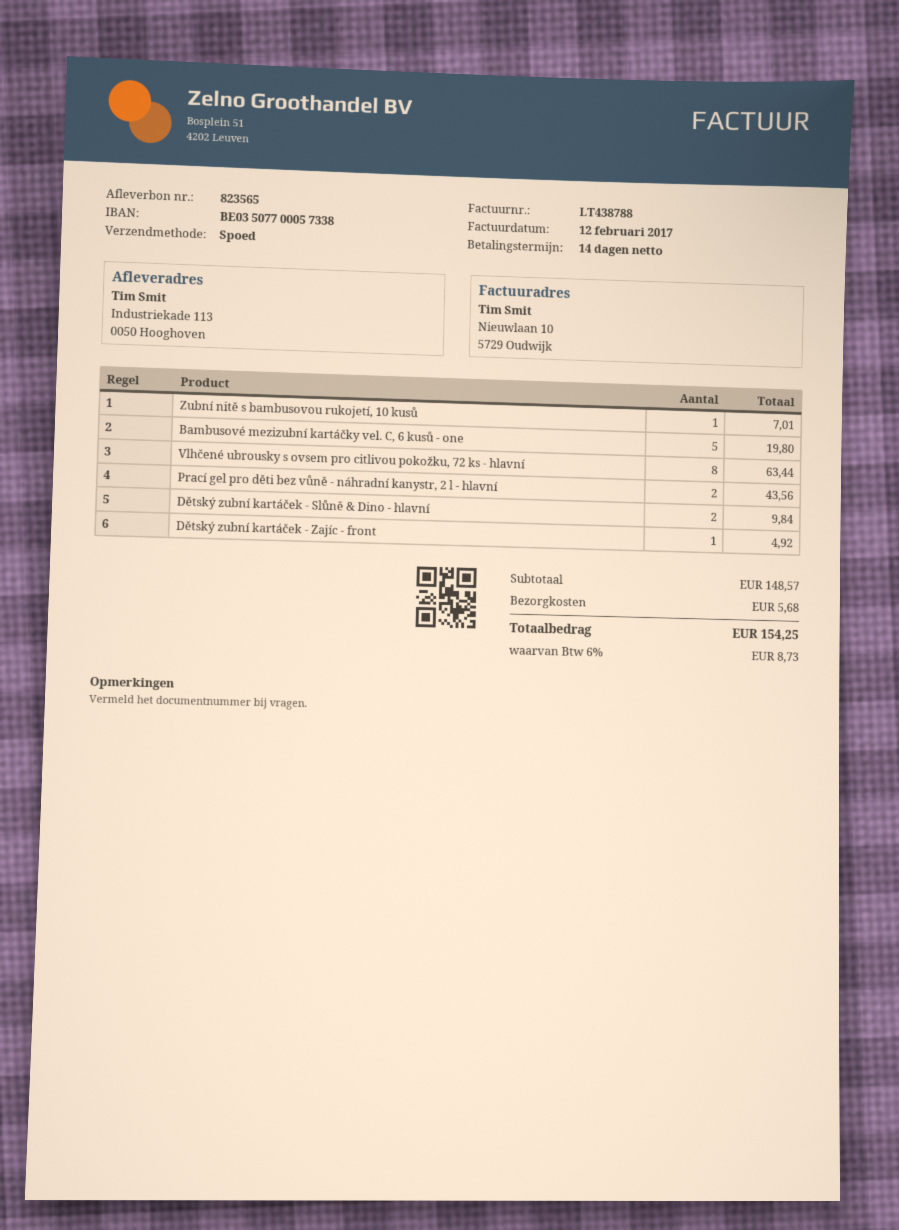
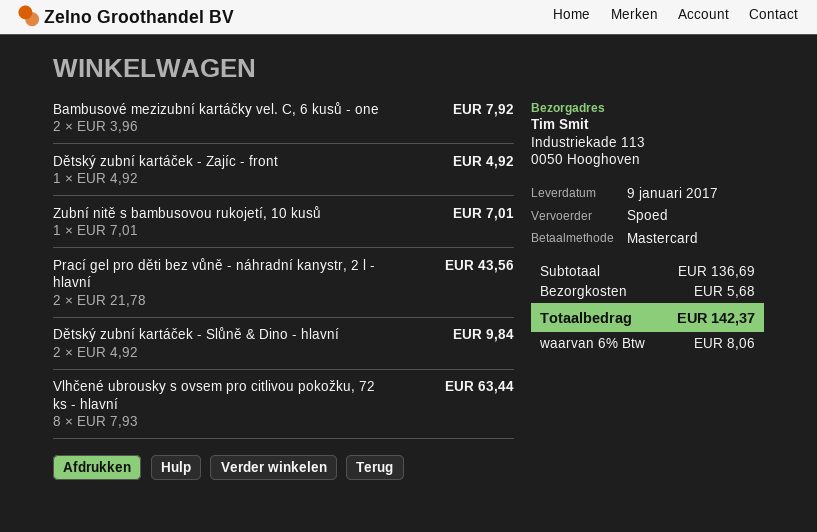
Bambusové mezizubní kartáčky vel. C, 6 kusů - one: 5 for 19.80 -> 2 for 7.92
subtotal: 148.57 -> 136.69
tax: 6% = 8.73 -> 6% = 8.06
total: 154.25 -> 142.37

